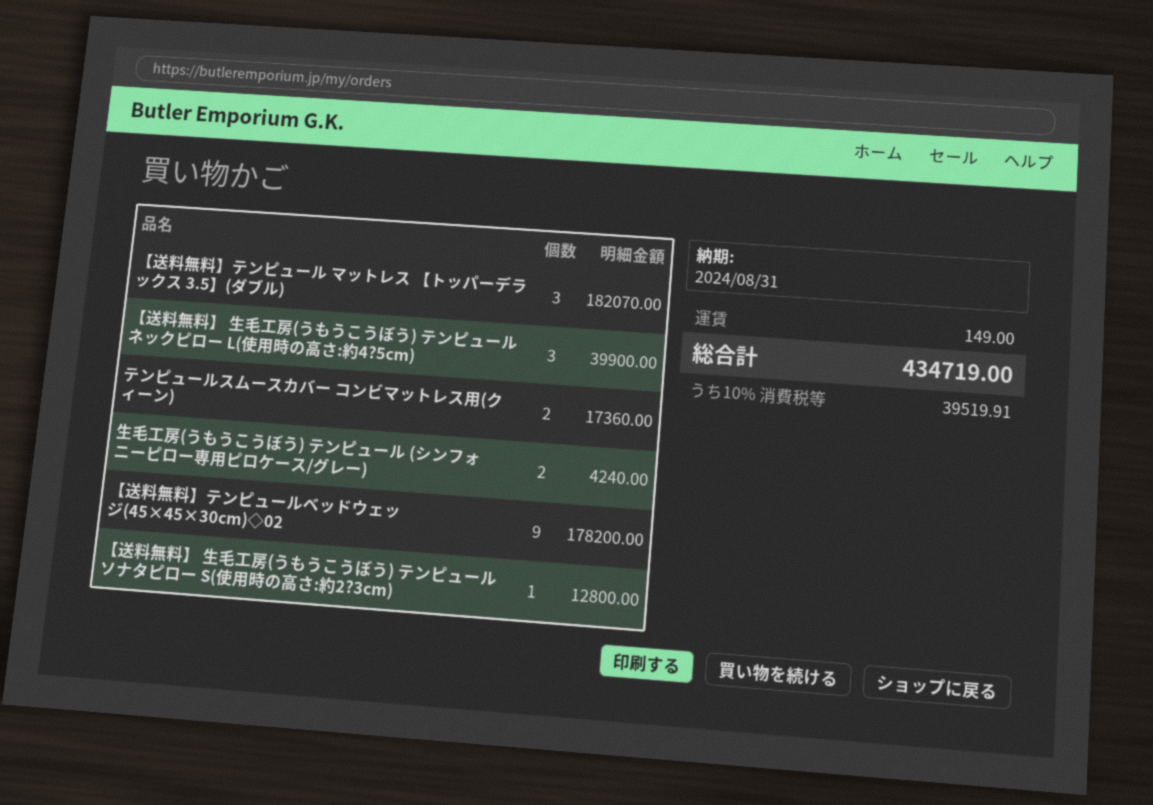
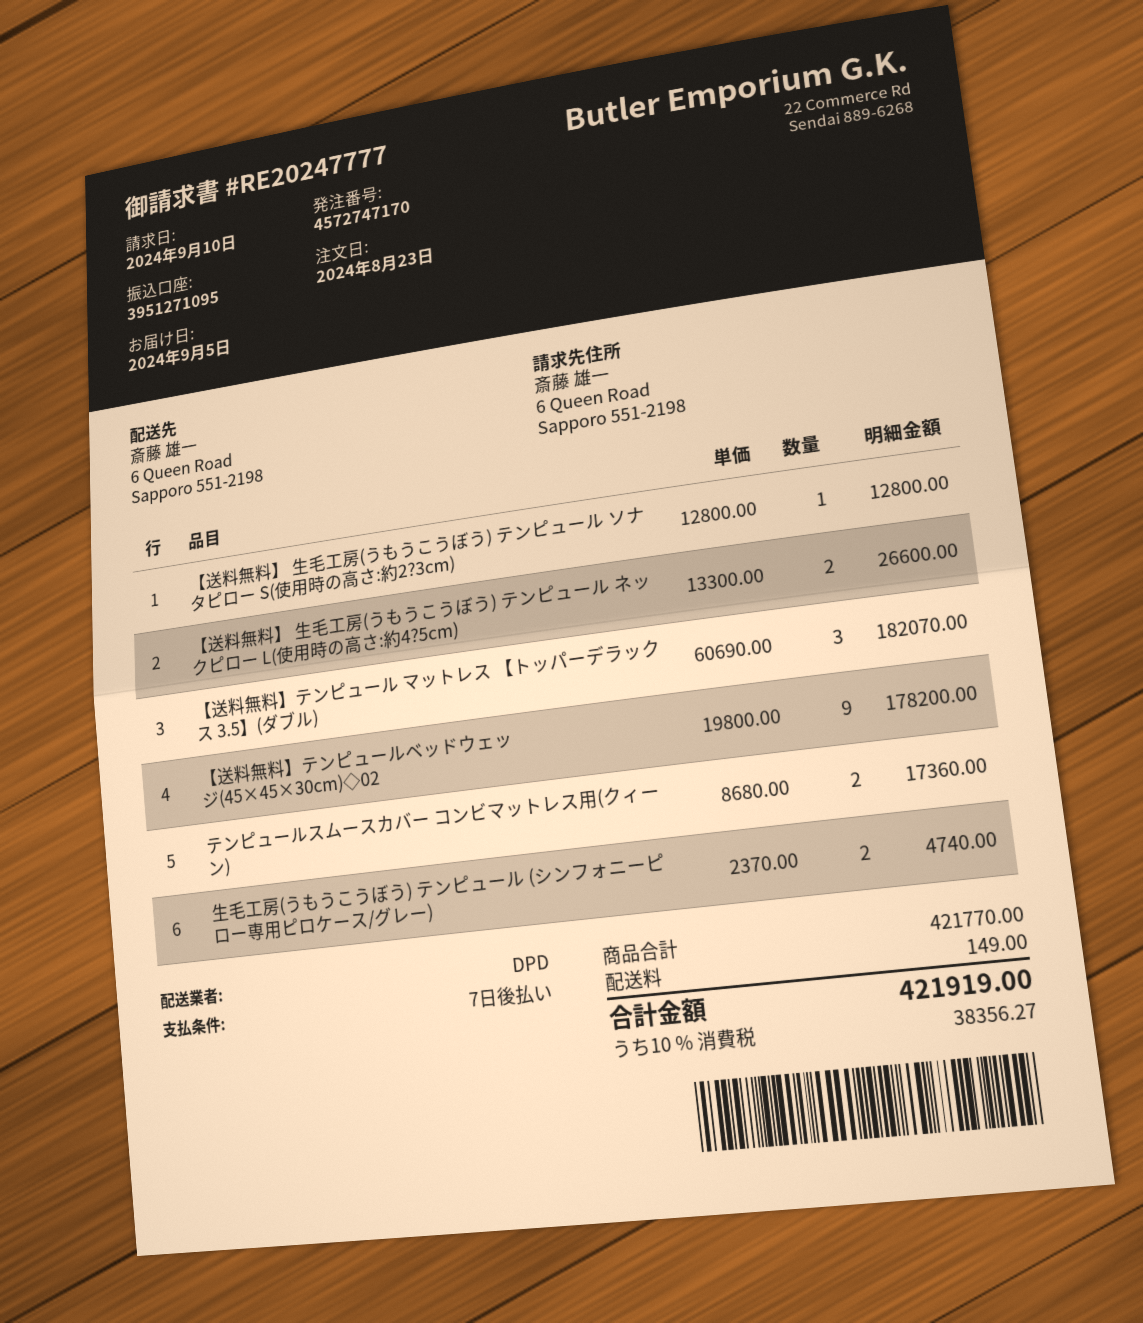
delivery date: 2024-08-31 -> 2024-09-05
【送料無料】 生毛工房(うもうこうぼう) テンピュール ネックピロー L(使用時の高さ:約4?5cm): 3 for 39900.00 -> 2 for 26600.00
生毛工房(うもうこうぼう) テンピュール (シンフォニーピロー専用ピロケース/グレー): 2 for 4240.00 -> 2 for 4740.00
tax: 10% = 39519.91 -> 10% = 38356.27
total: 434719.00 -> 421919.00

